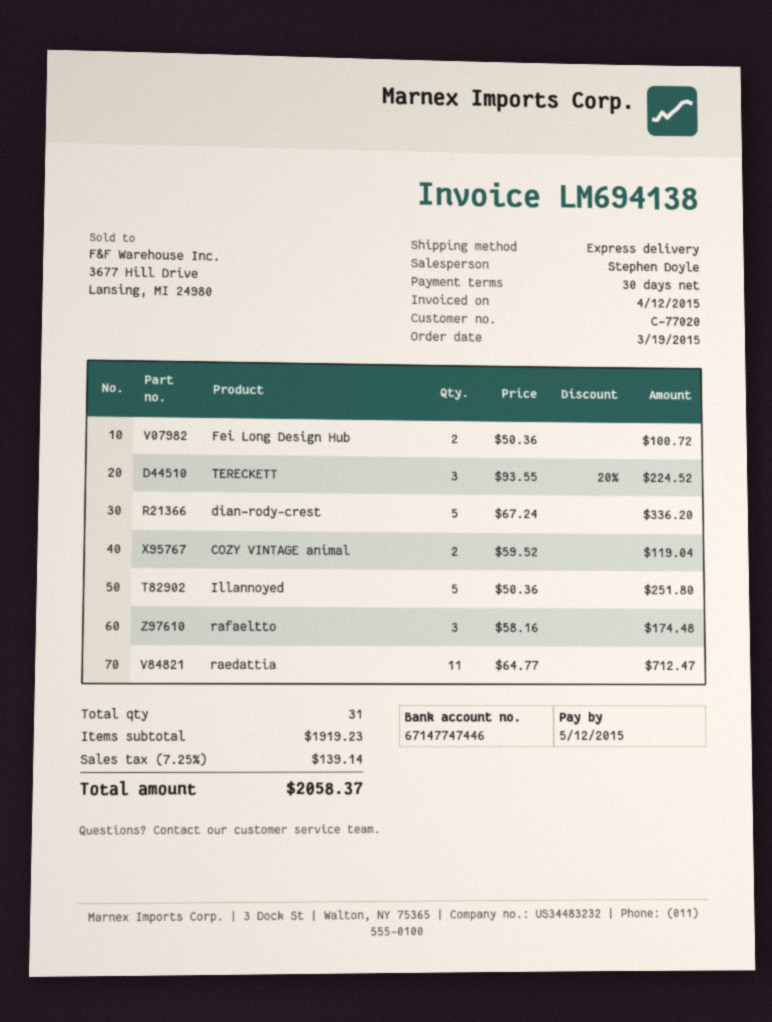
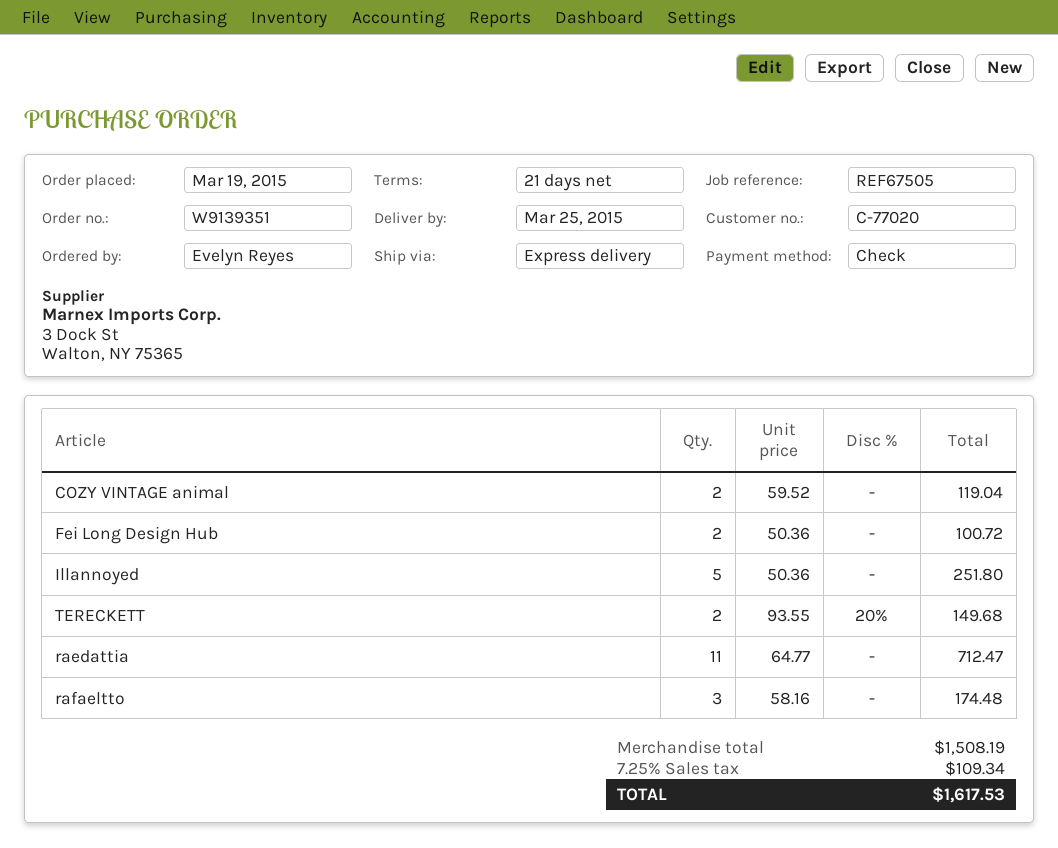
payment terms: 30 days -> 21 days
TERECKETT: 3 x 93.55 - 20% = 224.52 -> 2 x 93.55 - 20% = 149.68
dian-rody-crest: 5 x 67.24 = 336.20 -> none
subtotal: 1919.23 -> 1508.19
tax: 7.25% = 139.14 -> 7.25% = 109.34
total: 2058.37 -> 1617.53

